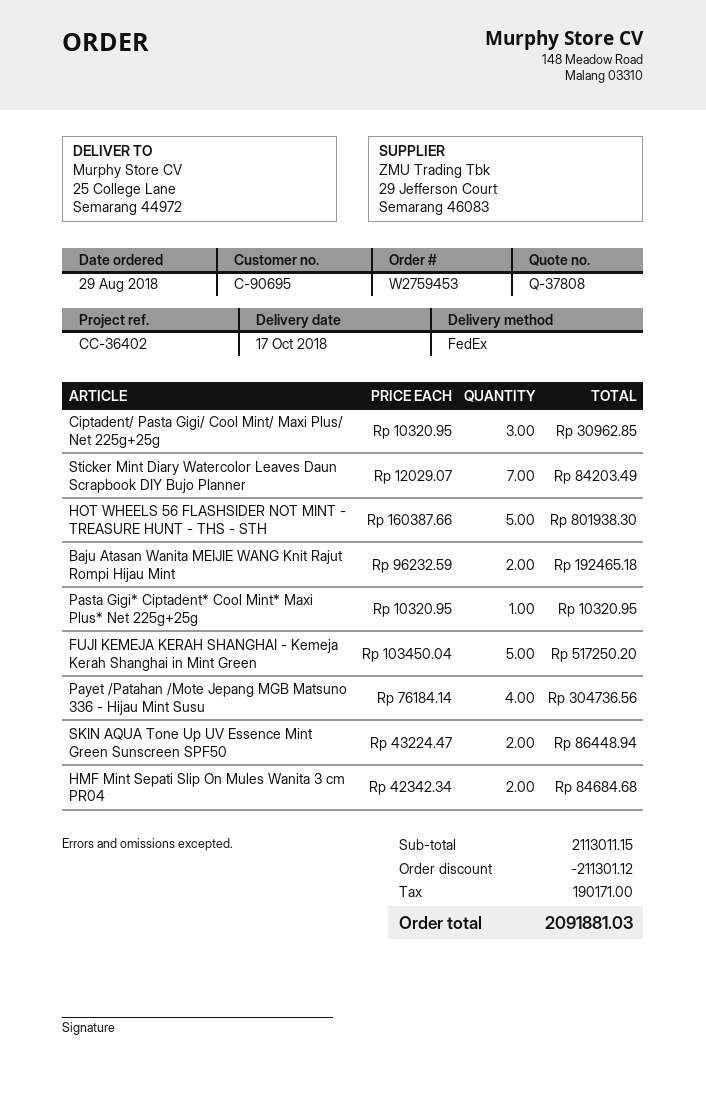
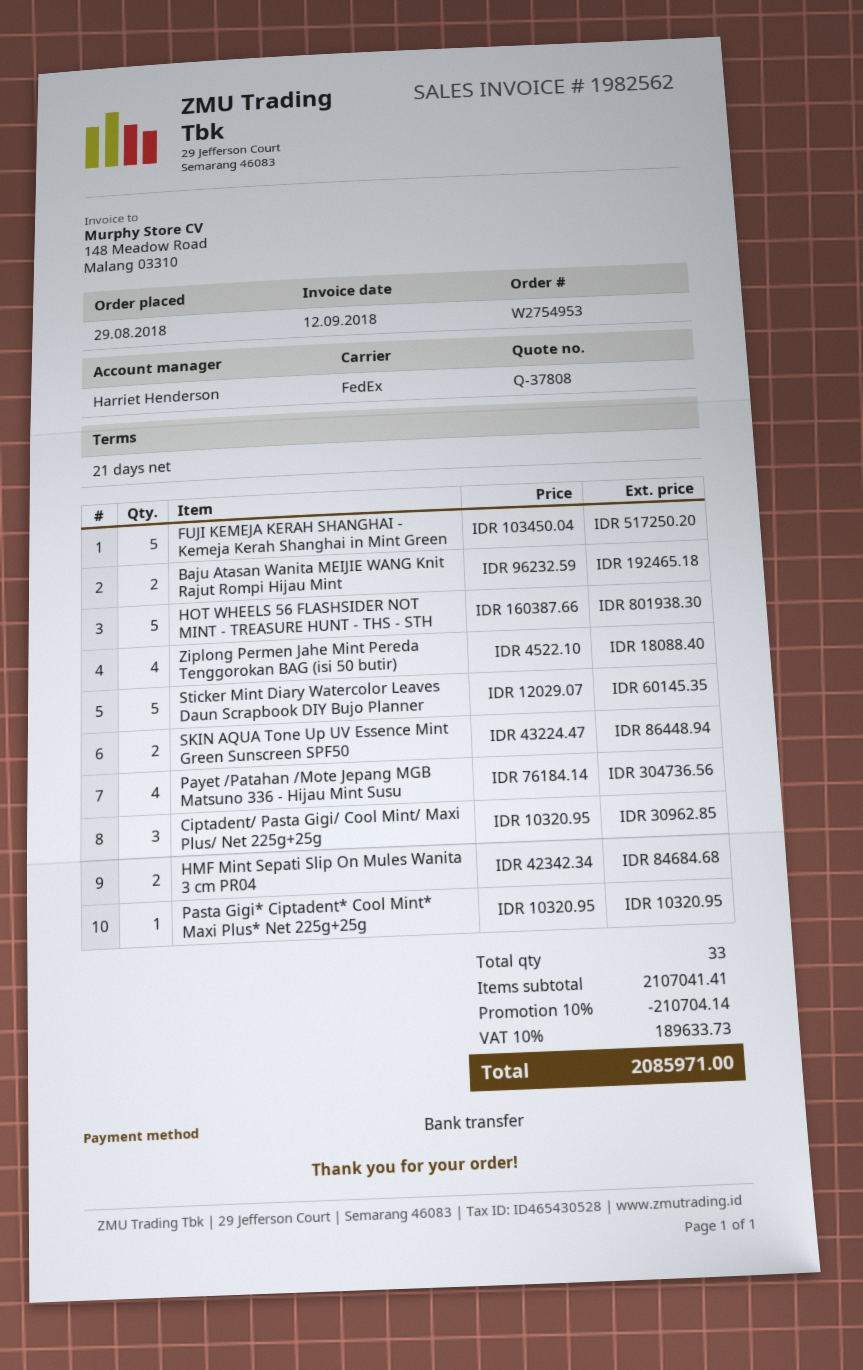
order number: W2759453 -> W2754953
Sticker Mint Diary Watercolor Leaves Daun Scrapbook DIY Bujo Planner: 7 x 12029.07 = 84203.49 -> 5 x 12029.07 = 60145.35
Ziplong Permen Jahe Mint Pereda Tenggorokan BAG (isi 50 butir): none -> 4 x 4522.10 = 18088.40
subtotal: 2113011.15 -> 2107041.41
discount: 211301.12 -> 210704.14
tax: 190171.00 -> 189633.73
total: 2091881.03 -> 2085971.00

